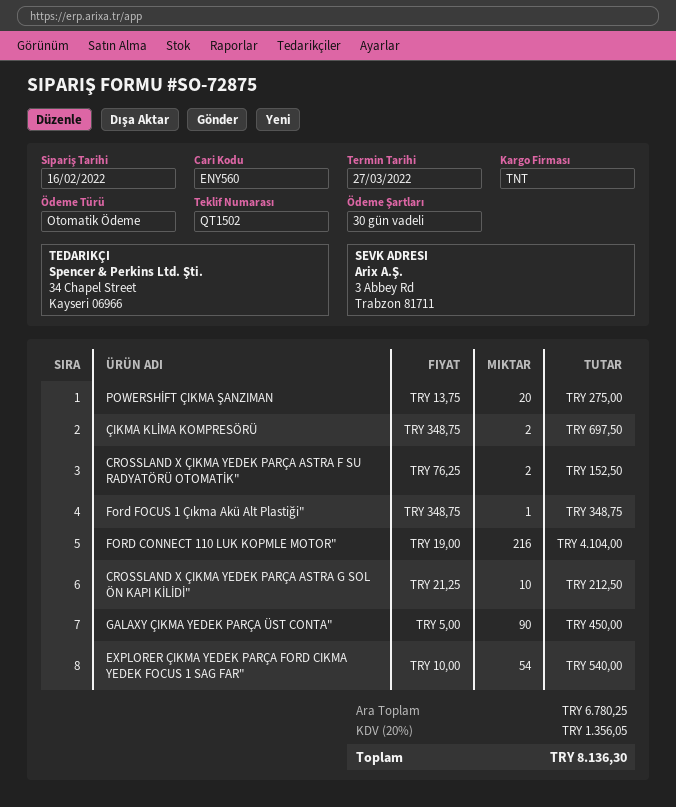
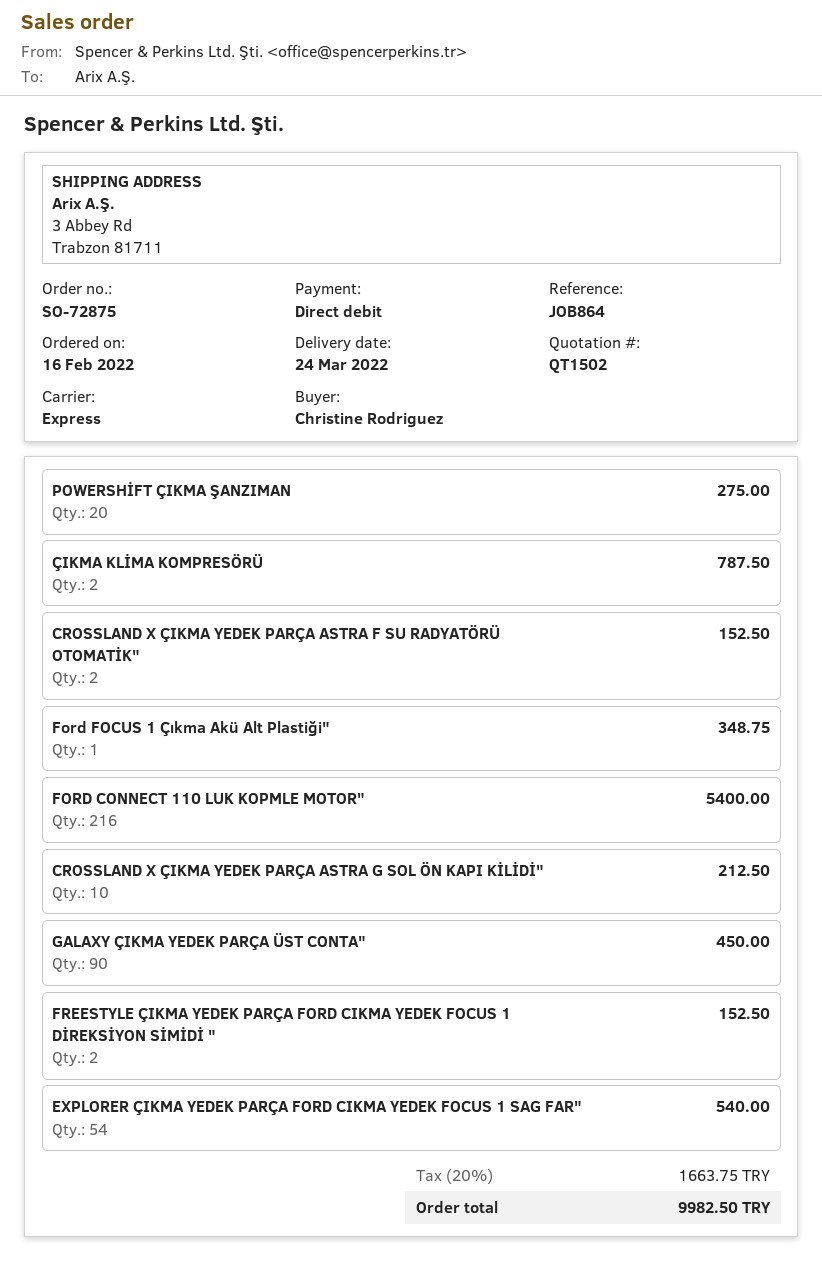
delivery date: 2022-03-27 -> 2022-03-24
shipping method: TNT -> express
ÇIKMA KLİMA KOMPRESÖRÜ: 2 for 697.50 -> 2 for 787.50
FORD CONNECT 110 LUK KOPMLE MOTOR": 216 for 4104.00 -> 216 for 5400.00
FREESTYLE ÇIKMA YEDEK PARÇA FORD CIKMA YEDEK FOCUS 1 DİREKSİYON SİMİDİ ": none -> 2 for 152.50
tax: 20% = 1356.05 -> 20% = 1663.75
total: 8136.30 -> 9982.50

